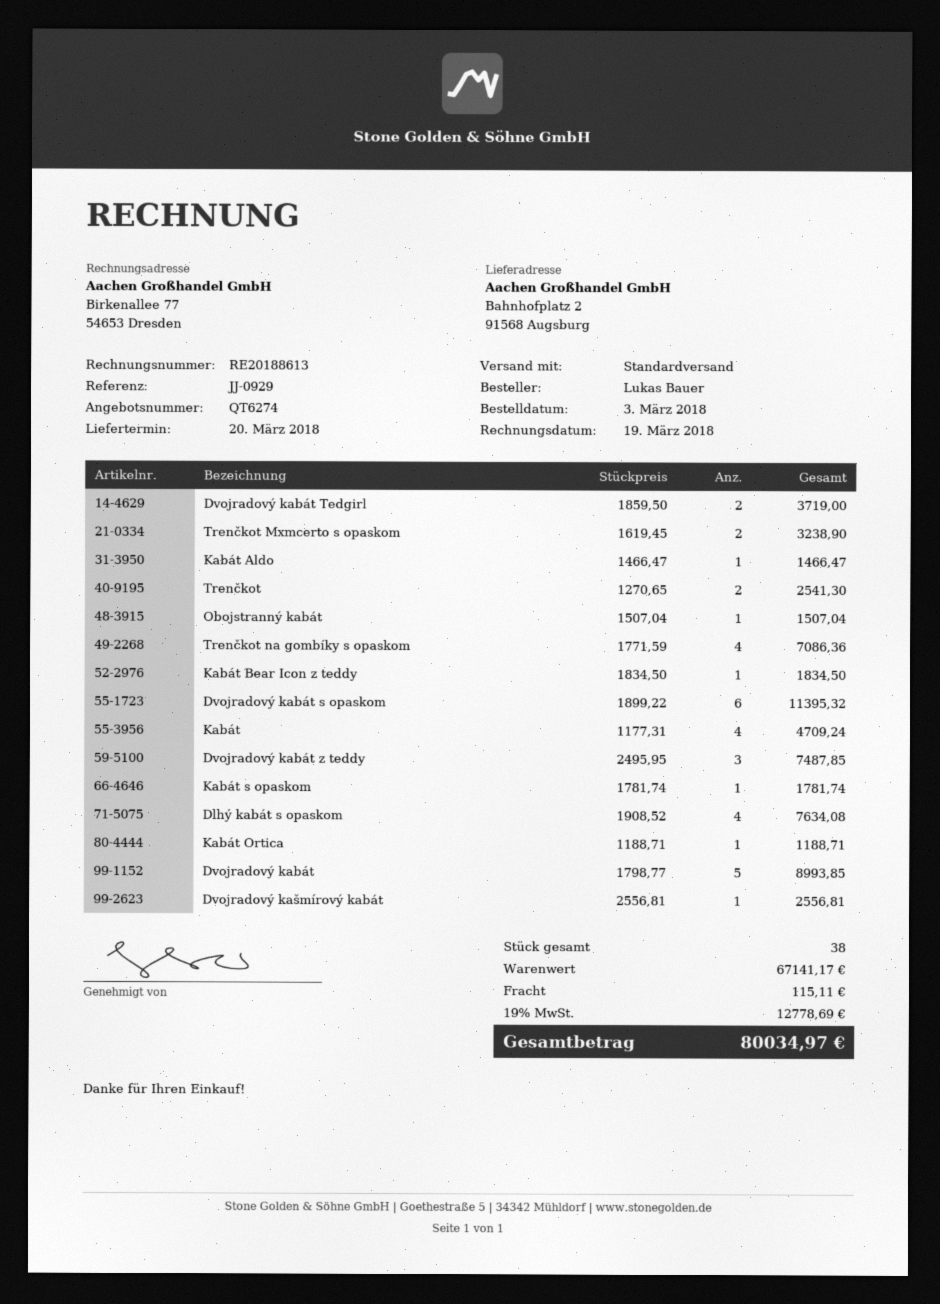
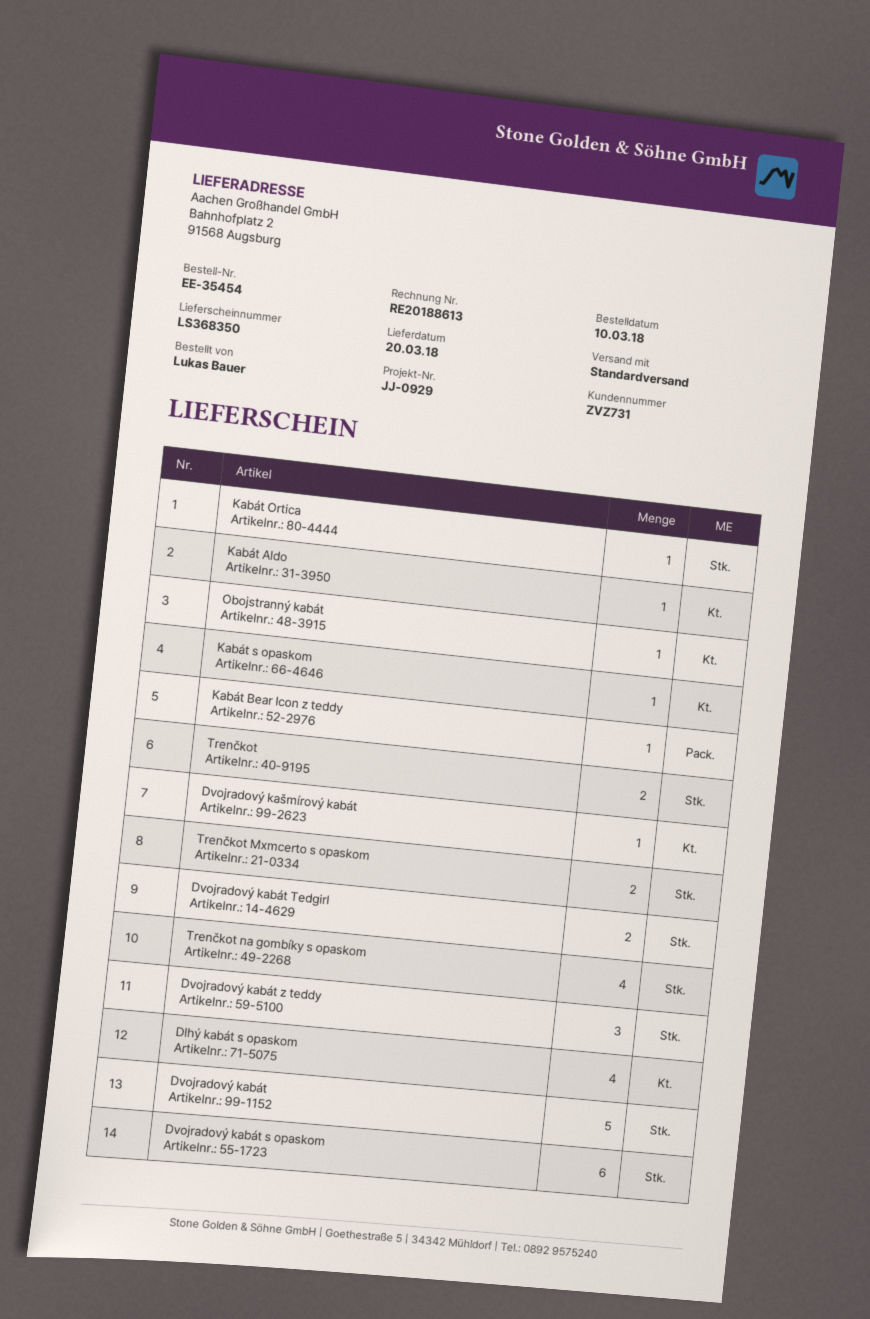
order date: 2018-03-03 -> 2018-03-10
Kabát: 4 -> none

